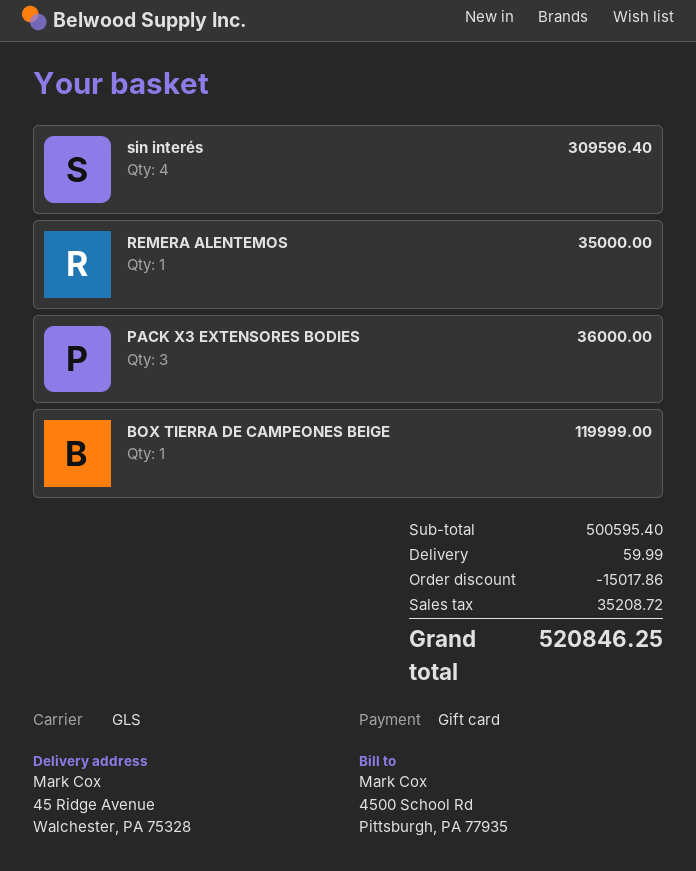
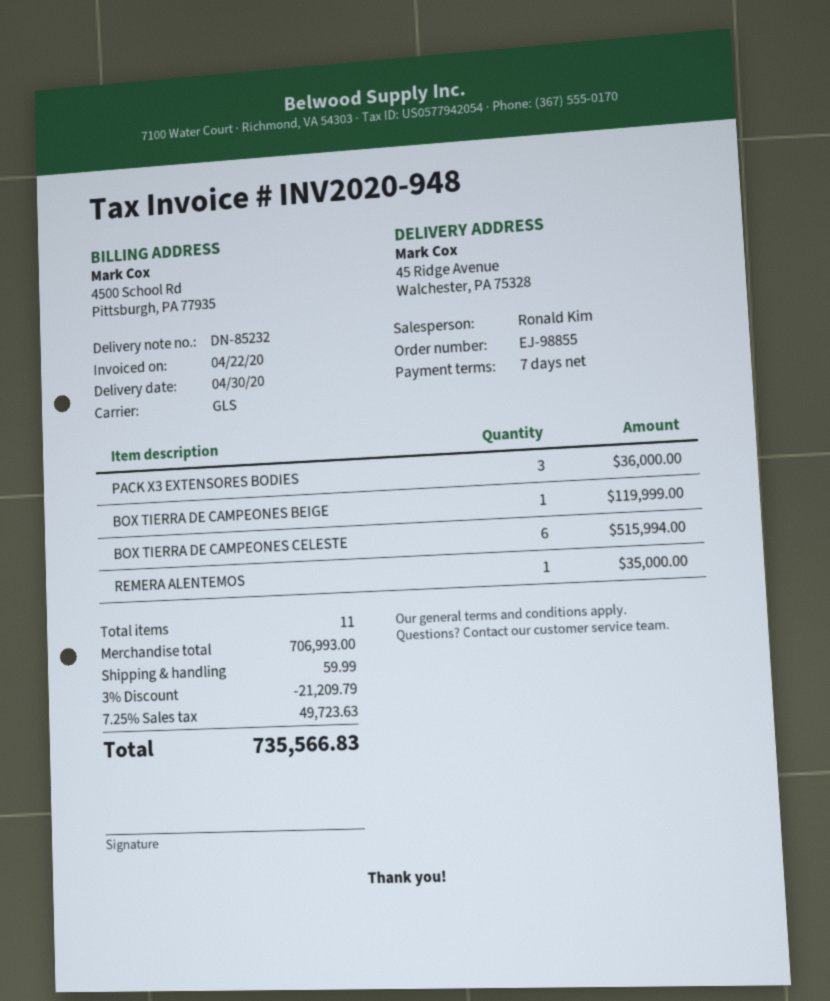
sin interés: 4 for 309596.40 -> none
BOX TIERRA DE CAMPEONES CELESTE: none -> 6 for 515994.00
subtotal: 500595.40 -> 706993.00
discount: 15017.86 -> 21209.79
tax: 35208.72 -> 49723.63
total: 520846.25 -> 735566.83

